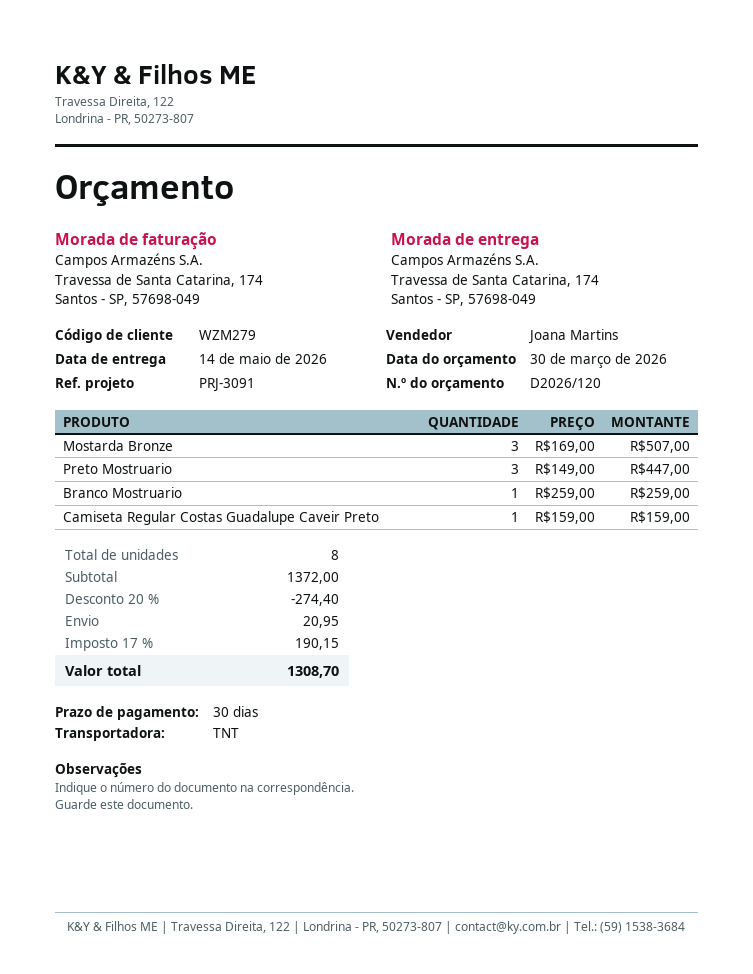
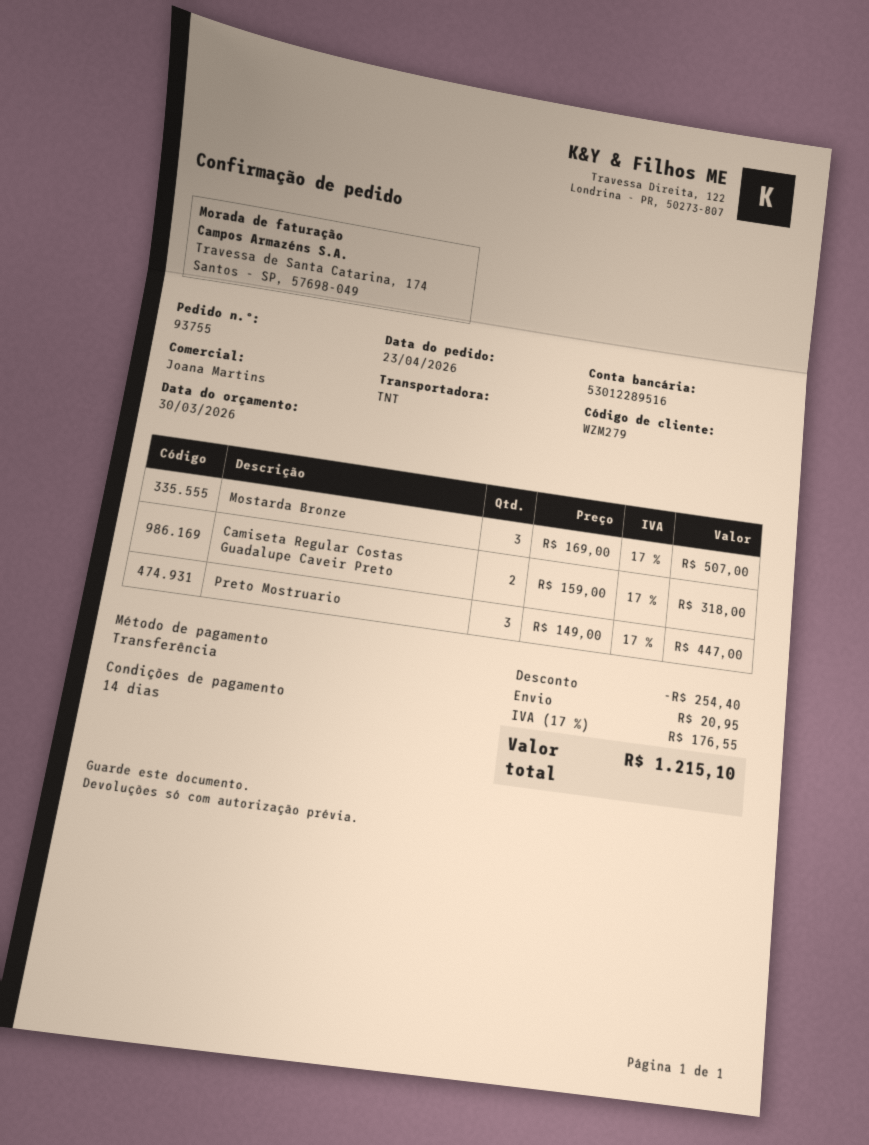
payment terms: 30 days -> 14 days
Branco Mostruario: 1 x 259.00 = 259.00 -> none
Camiseta Regular Costas Guadalupe Caveir Preto: 1 x 159.00 = 159.00 -> 2 x 159.00 = 318.00
discount: 274.40 -> 254.40
tax: 17% = 190.15 -> 17% = 176.55
total: 1308.70 -> 1215.10

